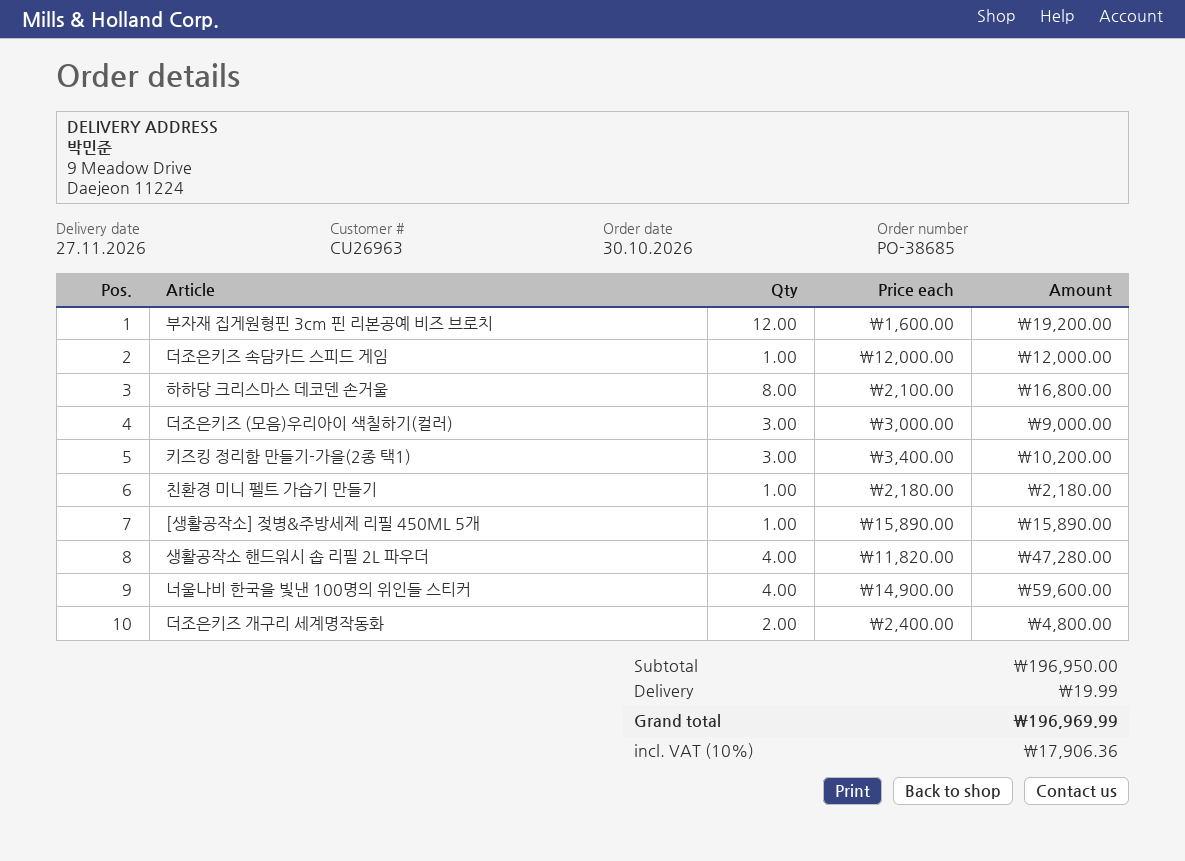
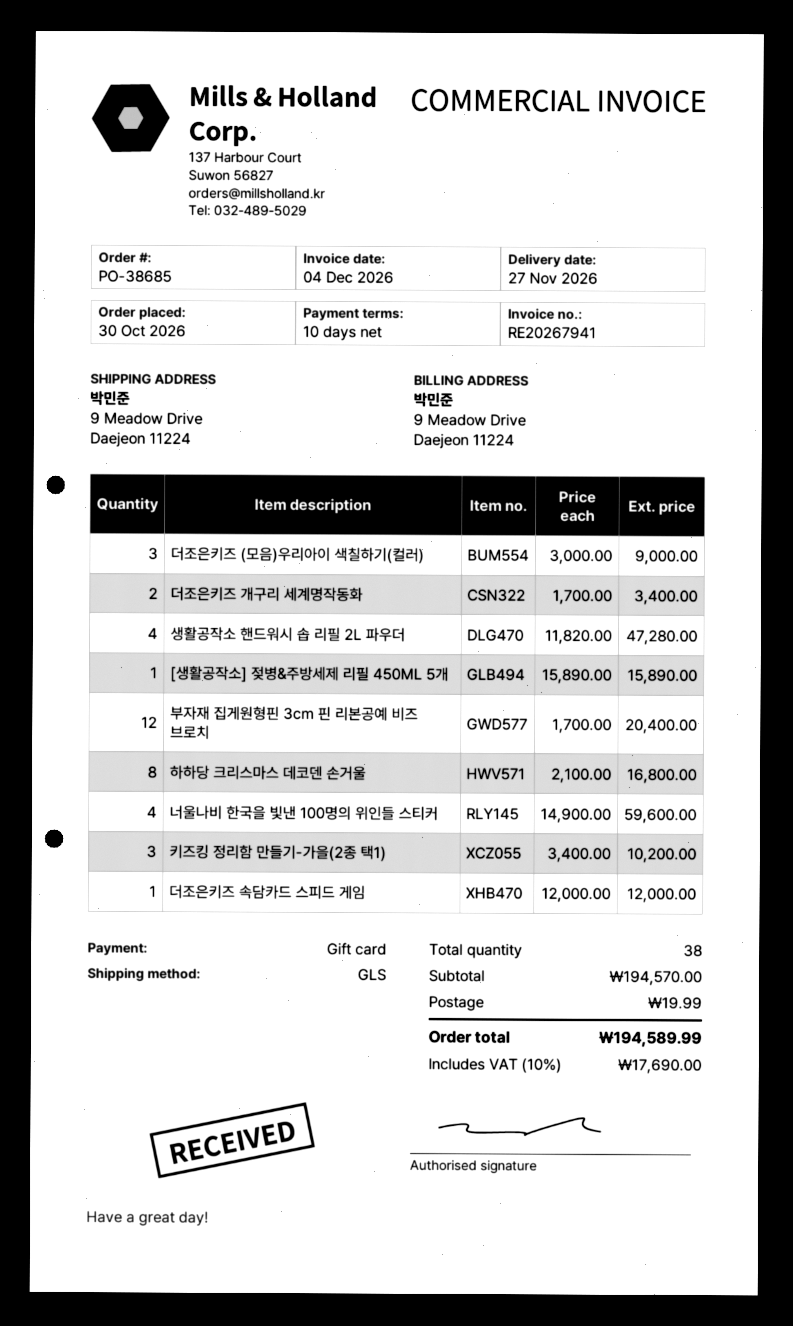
부자재 집게원형핀 3cm 핀 리본공예 비즈 브로치: 12 x 1600.00 = 19200.00 -> 12 x 1700.00 = 20400.00
친환경 미니 펠트 가습기 만들기: 1 x 2180.00 = 2180.00 -> none
더조은키즈 개구리 세계명작동화: 2 x 2400.00 = 4800.00 -> 2 x 1700.00 = 3400.00
subtotal: 196950.00 -> 194570.00
tax: 10% = 17906.36 -> 10% = 17690.00
total: 196969.99 -> 194589.99

